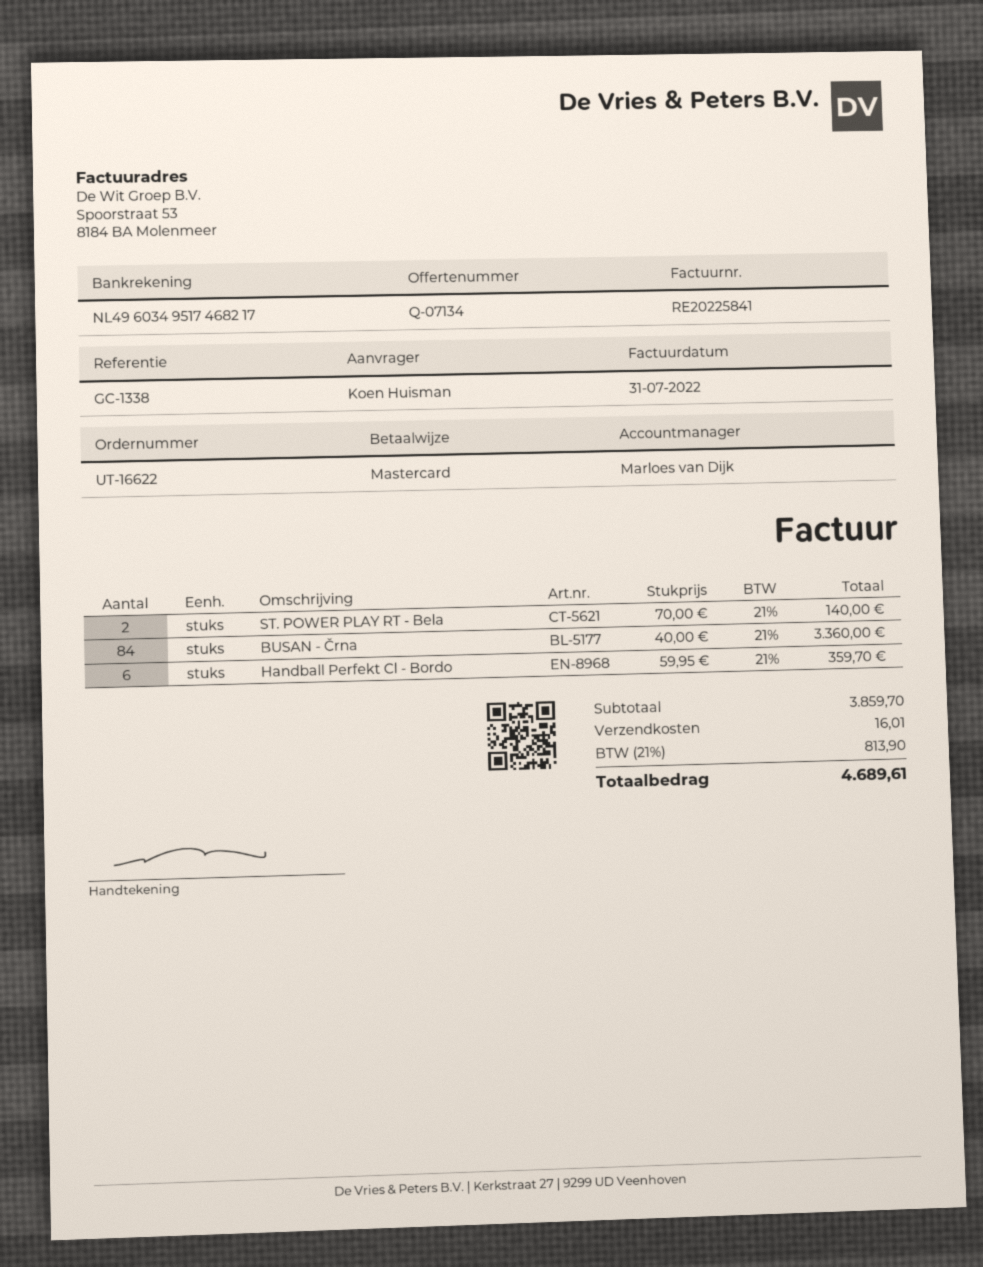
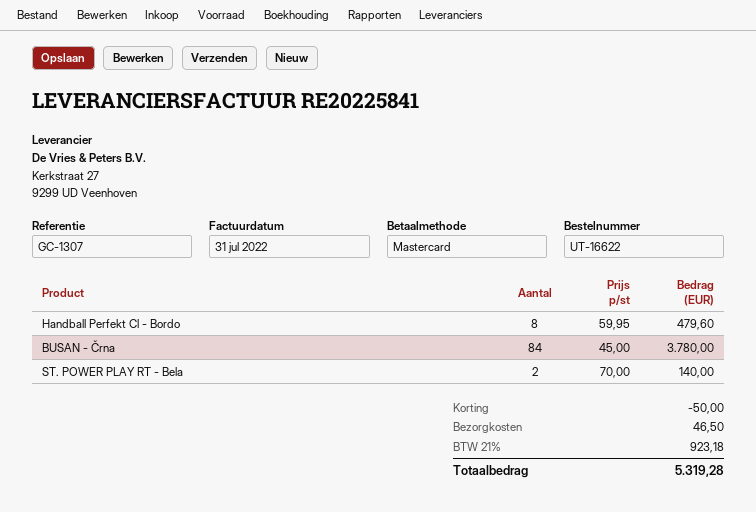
reference: GC-1338 -> GC-1307
BUSAN - Črna: 84 x 40.00 = 3360.00 -> 84 x 45.00 = 3780.00
Handball Perfekt Cl - Bordo: 6 x 59.95 = 359.70 -> 8 x 59.95 = 479.60
discount: none -> 50.00
shipping: 16.01 -> 46.50
tax: 21% = 813.90 -> 21% = 923.18
total: 4689.61 -> 5319.28

